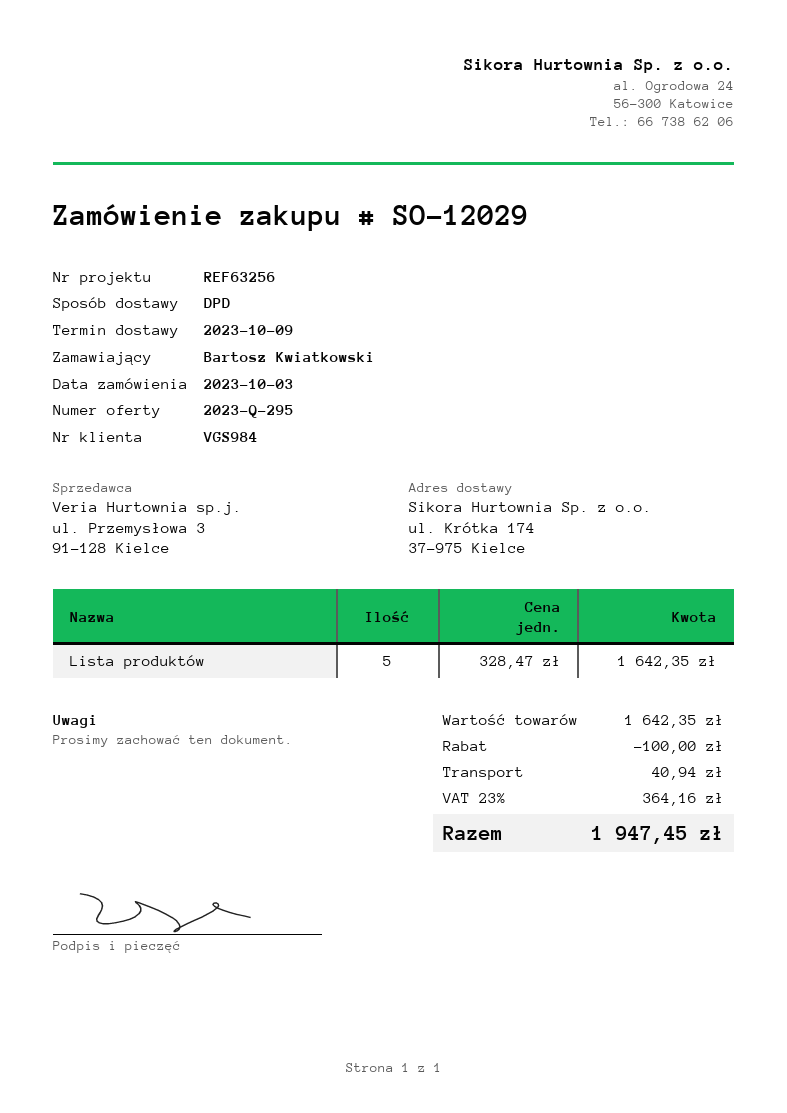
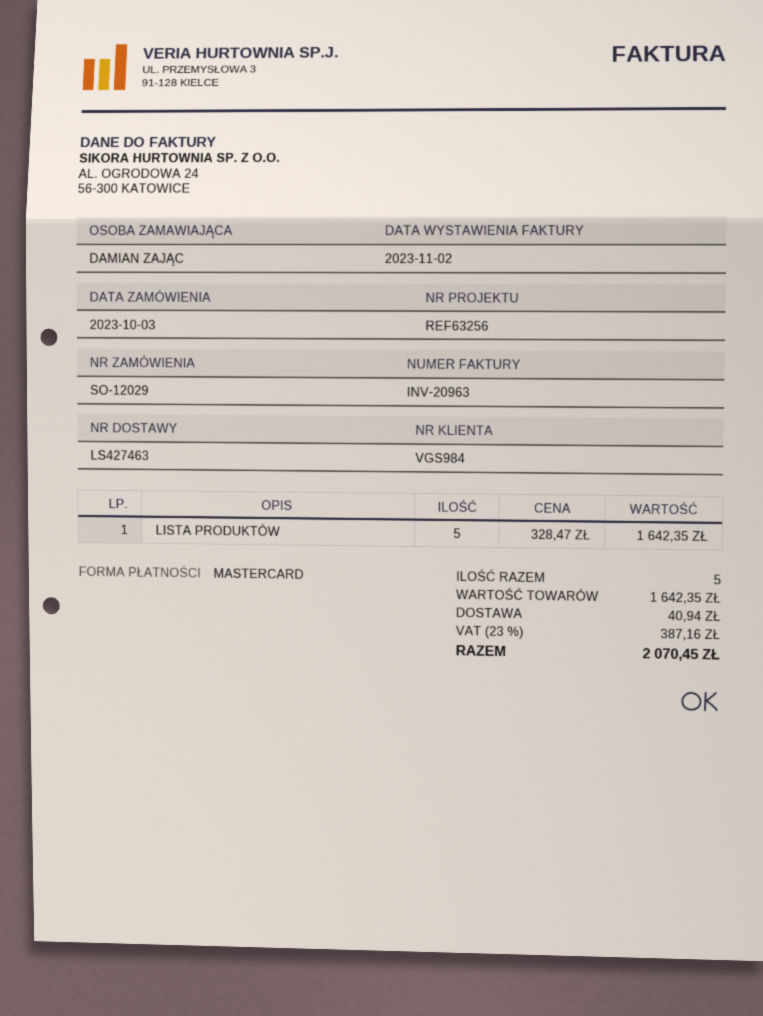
ordered by: Bartosz Kwiatkowski -> DAMIAN ZAJĄC
discount: 100.00 -> none
tax: 23% = 364.16 -> 23% = 387.16
total: 1947.45 -> 2070.45

